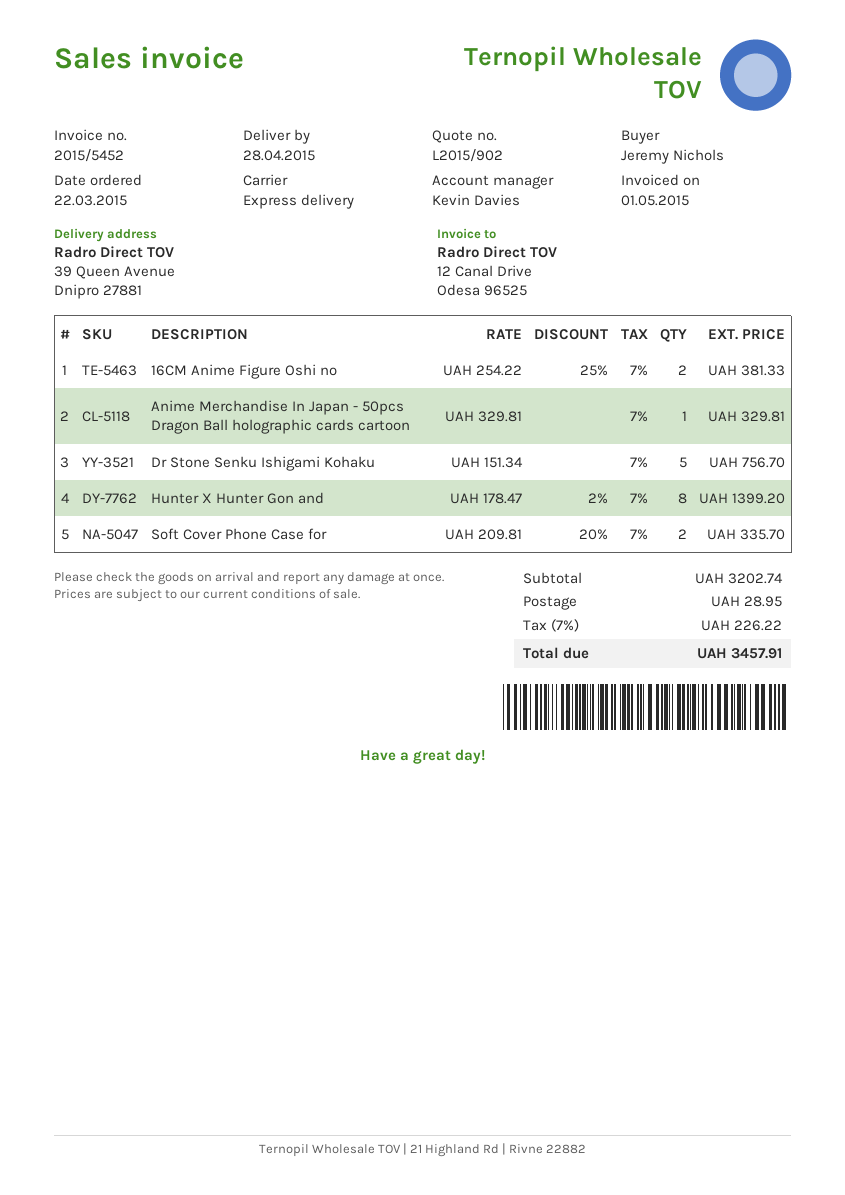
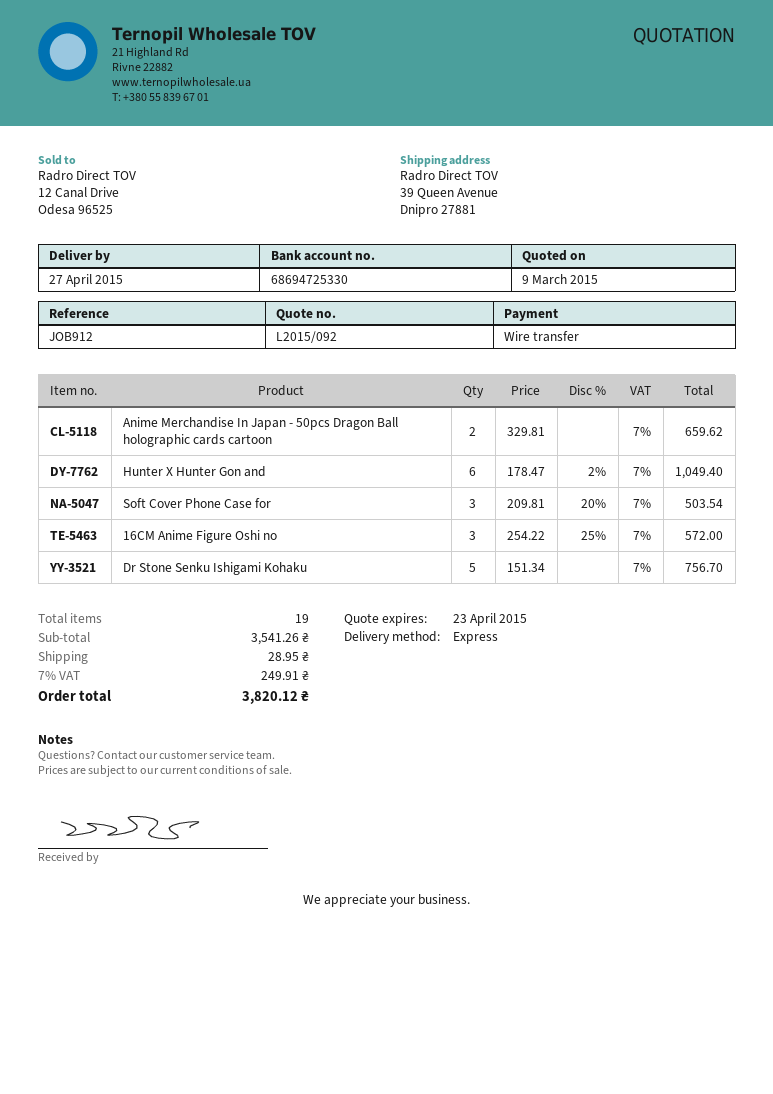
quote number: L2015/902 -> L2015/092
delivery date: 2015-04-28 -> 2015-04-27
16CM Anime Figure Oshi no: 2 x 254.22 - 25% = 381.33 -> 3 x 254.22 - 25% = 572.00
Anime Merchandise In Japan - 50pcs Dragon Ball holographic cards cartoon: 1 x 329.81 = 329.81 -> 2 x 329.81 = 659.62
Hunter X Hunter Gon and: 8 x 178.47 - 2% = 1399.20 -> 6 x 178.47 - 2% = 1049.40
Soft Cover Phone Case for: 2 x 209.81 - 20% = 335.70 -> 3 x 209.81 - 20% = 503.54
subtotal: 3202.74 -> 3541.26
tax: 7% = 226.22 -> 7% = 249.91
total: 3457.91 -> 3820.12

